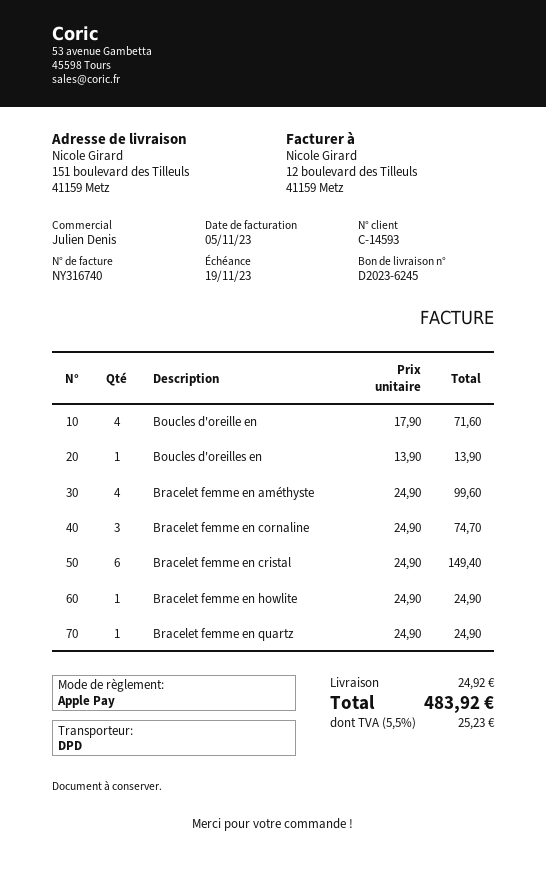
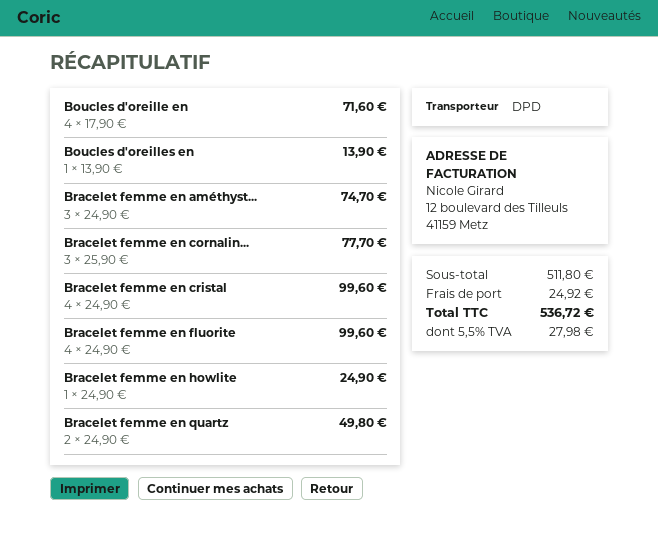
Bracelet femme en améthyste: 4 x 24.90 = 99.60 -> 3 x 24.90 = 74.70
Bracelet femme en cornaline: 3 x 24.90 = 74.70 -> 3 x 25.90 = 77.70
Bracelet femme en cristal: 6 x 24.90 = 149.40 -> 4 x 24.90 = 99.60
Bracelet femme en quartz: 1 x 24.90 = 24.90 -> 2 x 24.90 = 49.80
Bracelet femme en fluorite: none -> 4 x 24.90 = 99.60
tax: 5.5% = 25.23 -> 5.5% = 27.98
total: 483.92 -> 536.72

